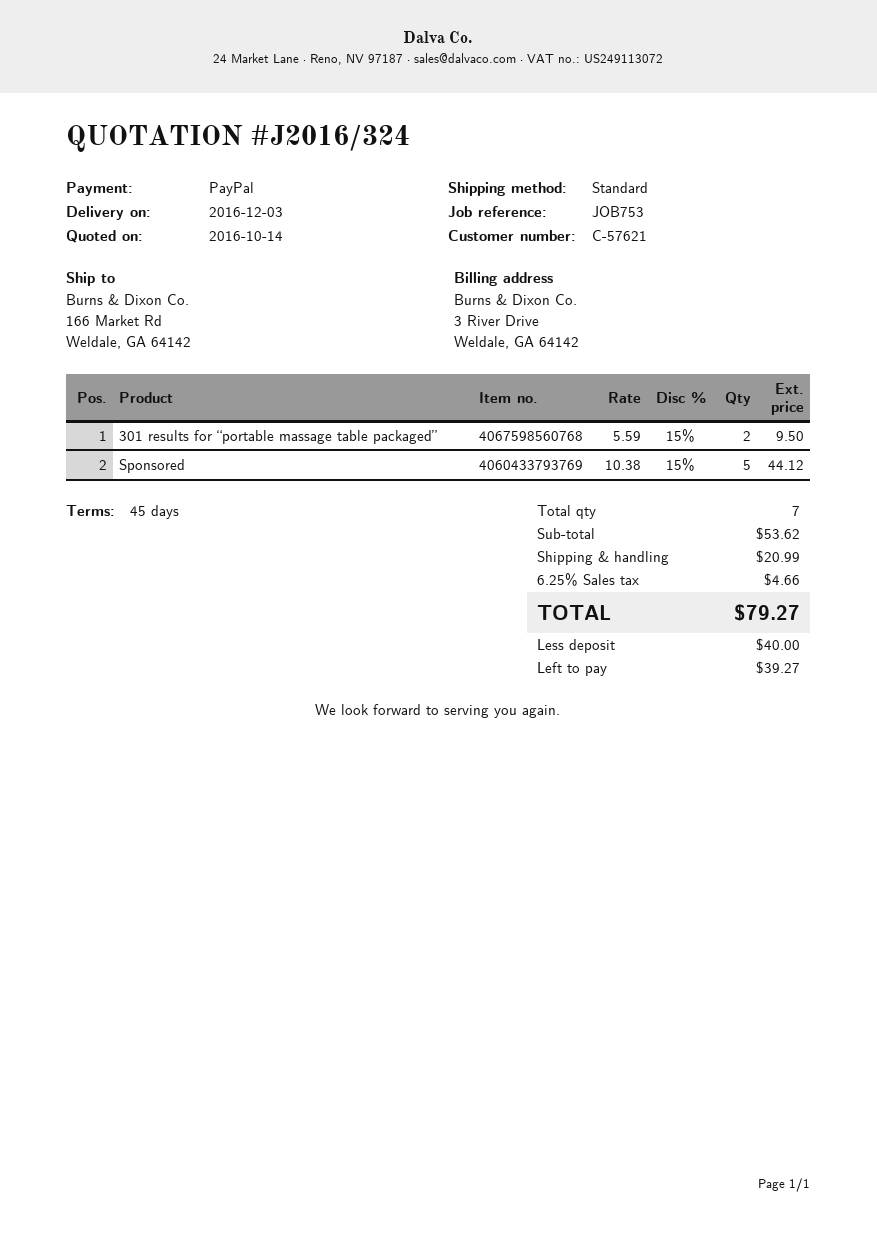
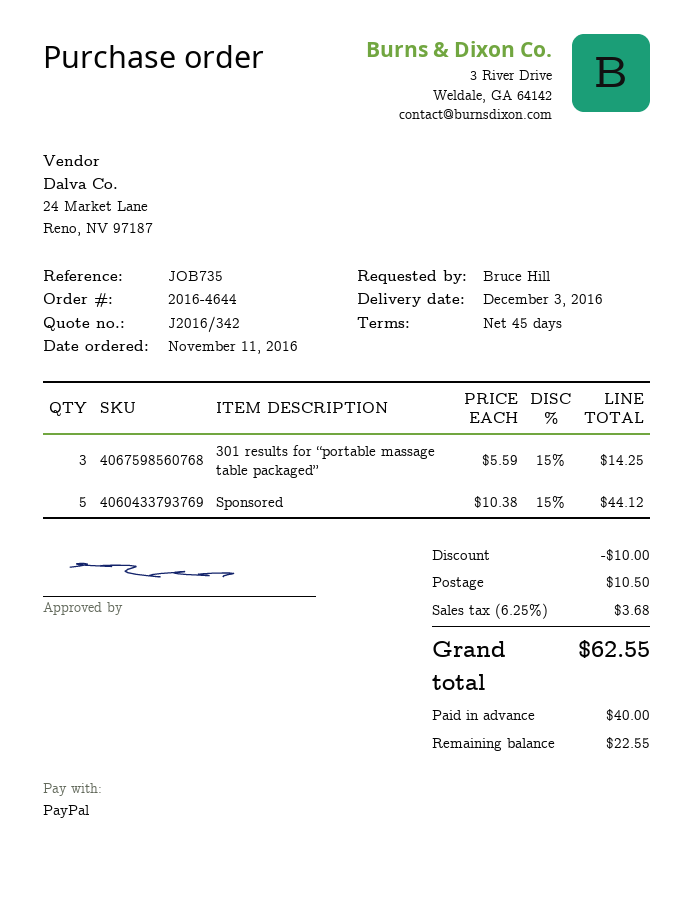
quote number: J2016/324 -> J2016/342
reference: JOB753 -> JOB735
301 results for “portable massage table packaged”: 2 x 5.59 - 15% = 9.50 -> 3 x 5.59 - 15% = 14.25
discount: none -> 10.00
shipping: 20.99 -> 10.50
tax: 6.25% = 4.66 -> 6.25% = 3.68
total: 79.27 -> 62.55
balance: 39.27 -> 22.55

